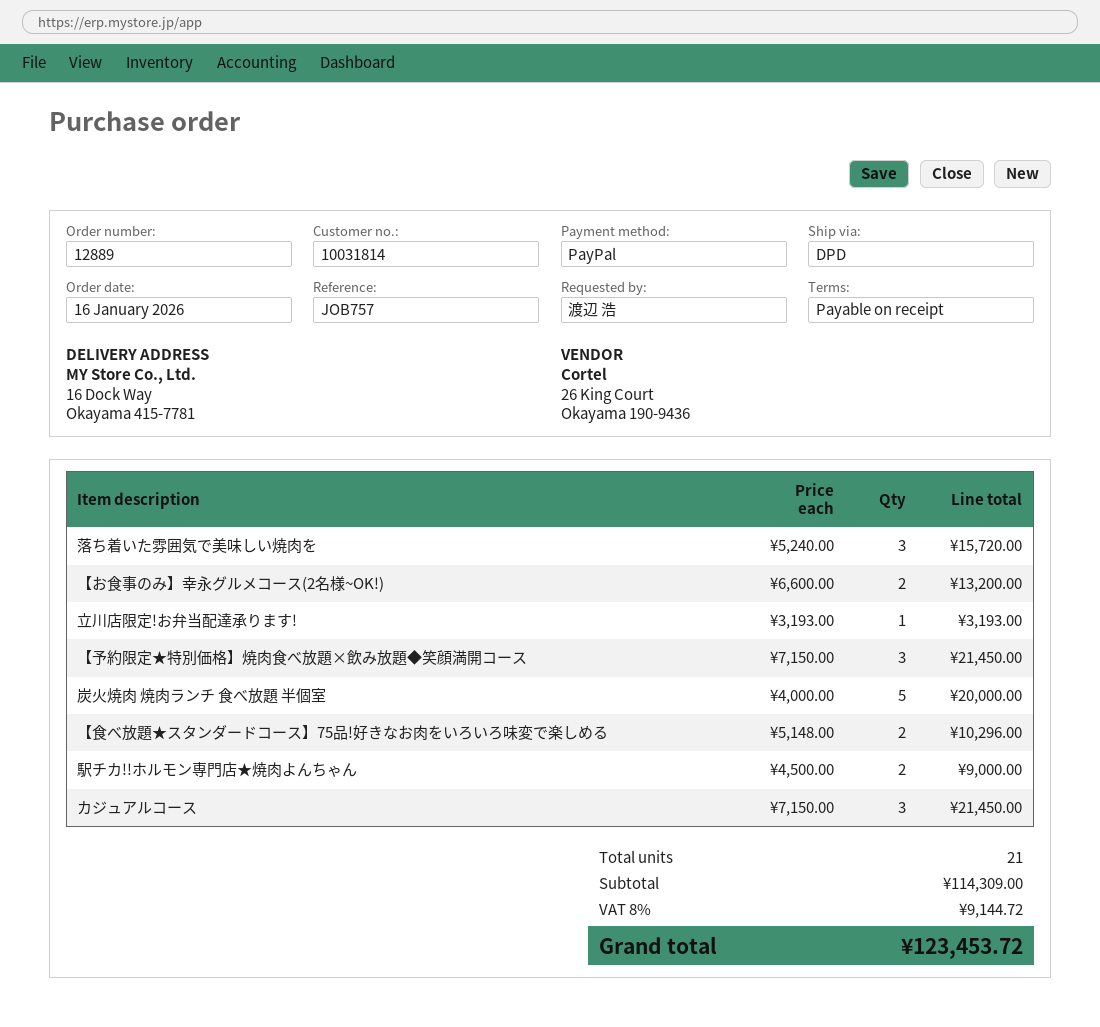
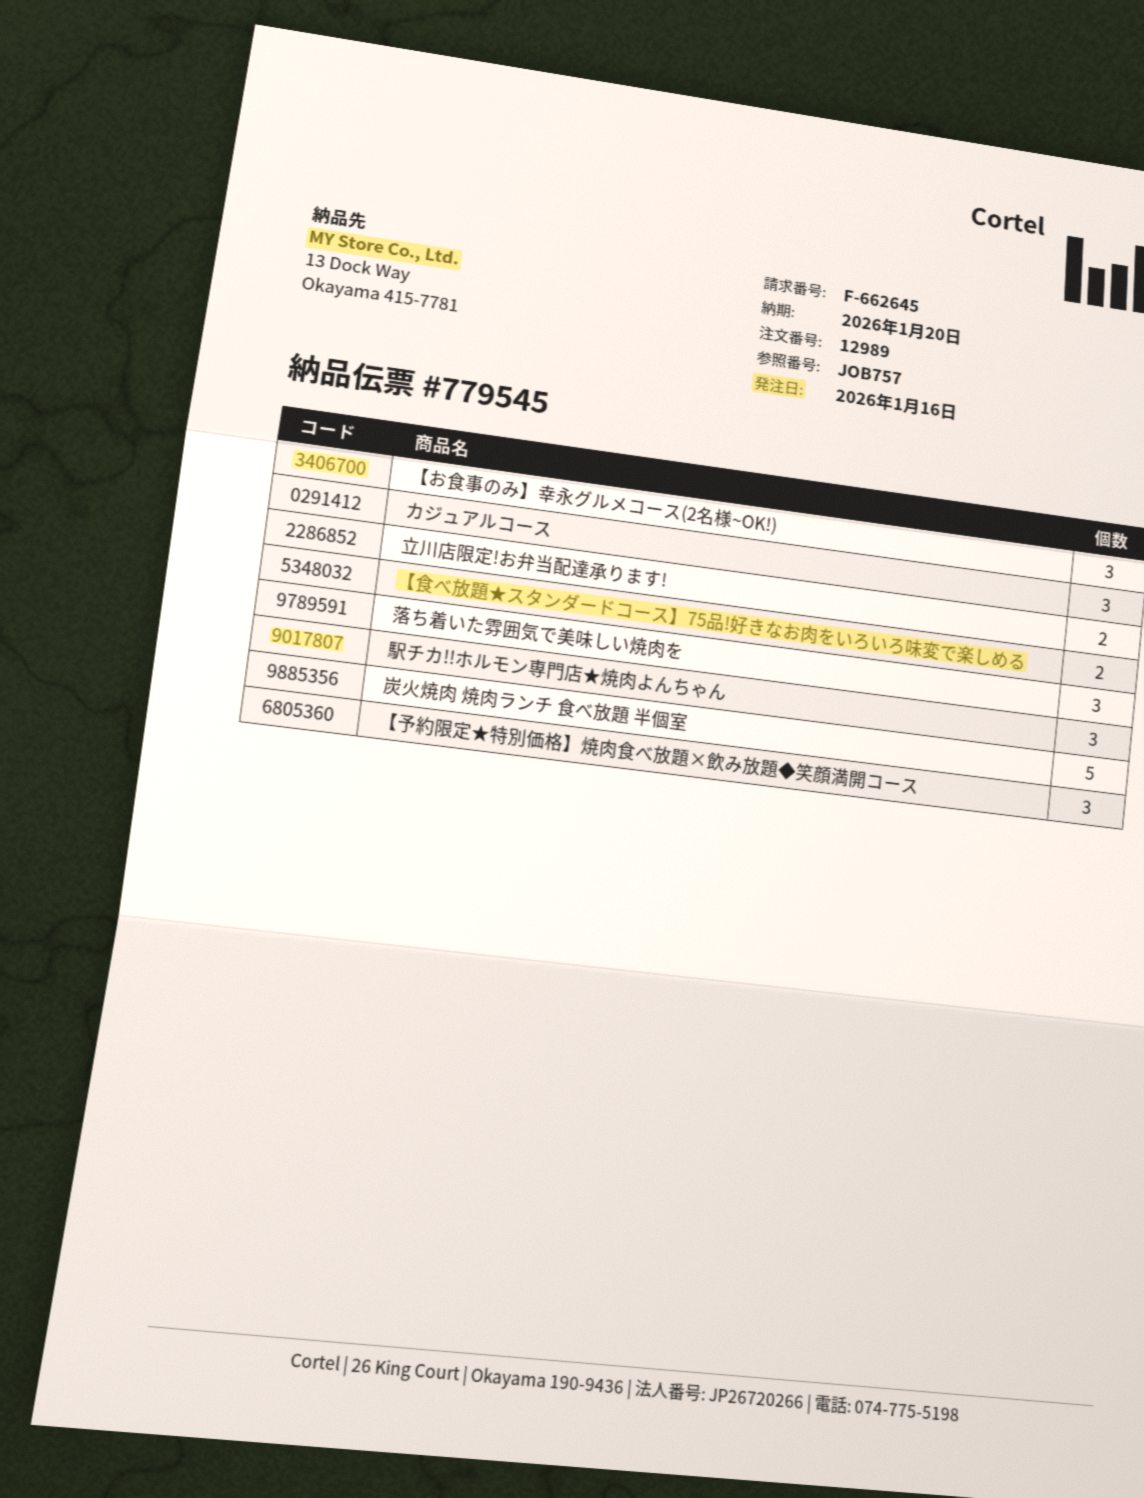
order number: 12889 -> 12989
ship to: 16 Dock Way, Okayama 415-7781 -> 13 Dock Way, Okayama 415-7781
【お食事のみ】幸永グルメコース(2名様~OK!): 2 -> 3
立川店限定!お弁当配達承ります!: 1 -> 2
駅チカ!!ホルモン専門店★焼肉よんちゃん: 2 -> 3

